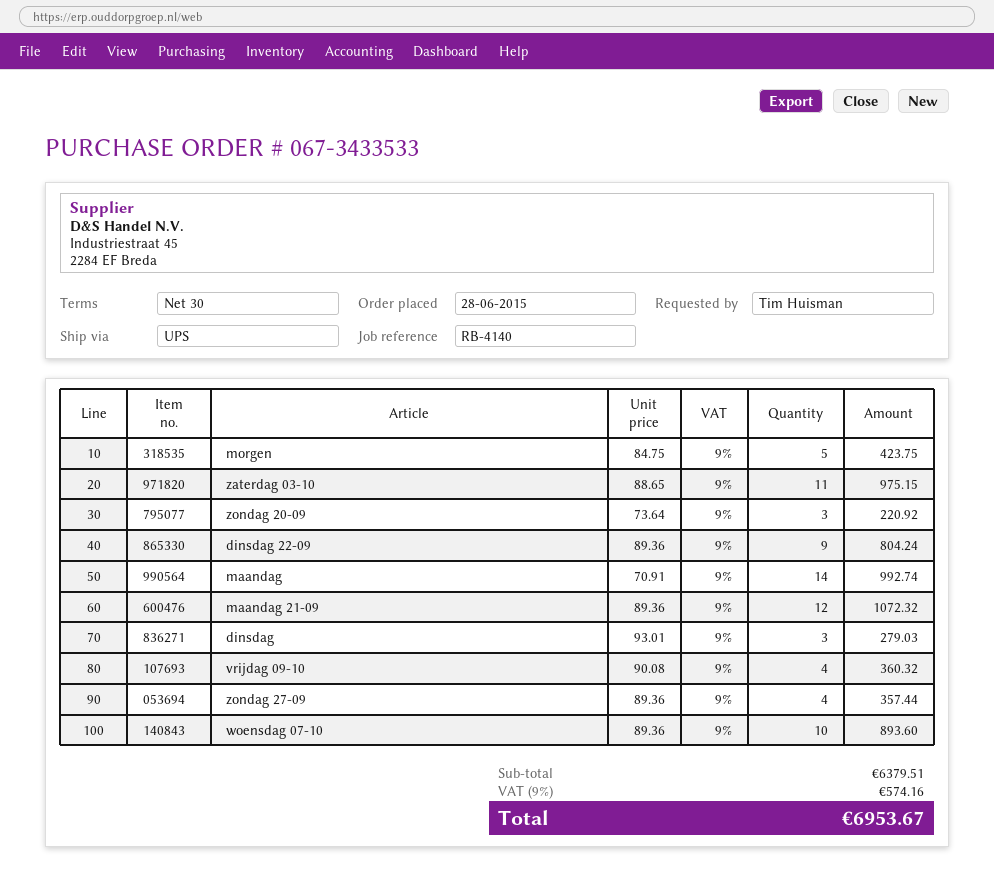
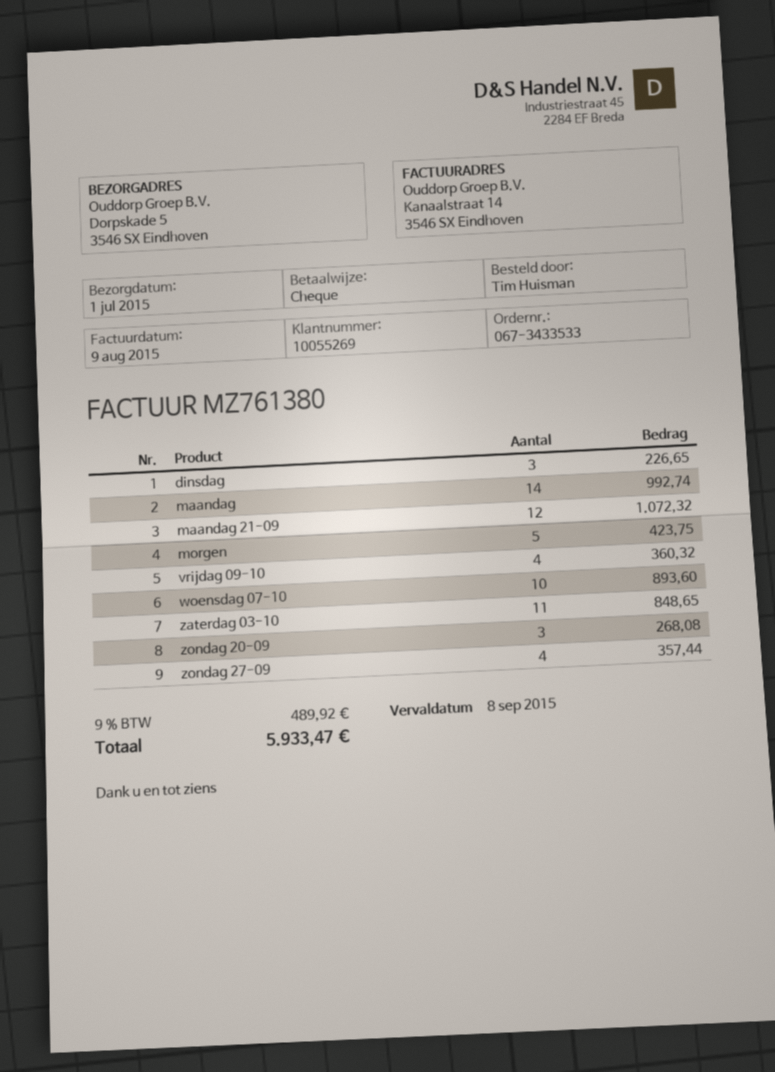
zaterdag 03-10: 11 for 975.15 -> 11 for 848.65
zondag 20-09: 3 for 220.92 -> 3 for 268.08
dinsdag 22-09: 9 for 804.24 -> none
dinsdag: 3 for 279.03 -> 3 for 226.65
tax: 9% = 574.16 -> 9% = 489.92
total: 6953.67 -> 5933.47

